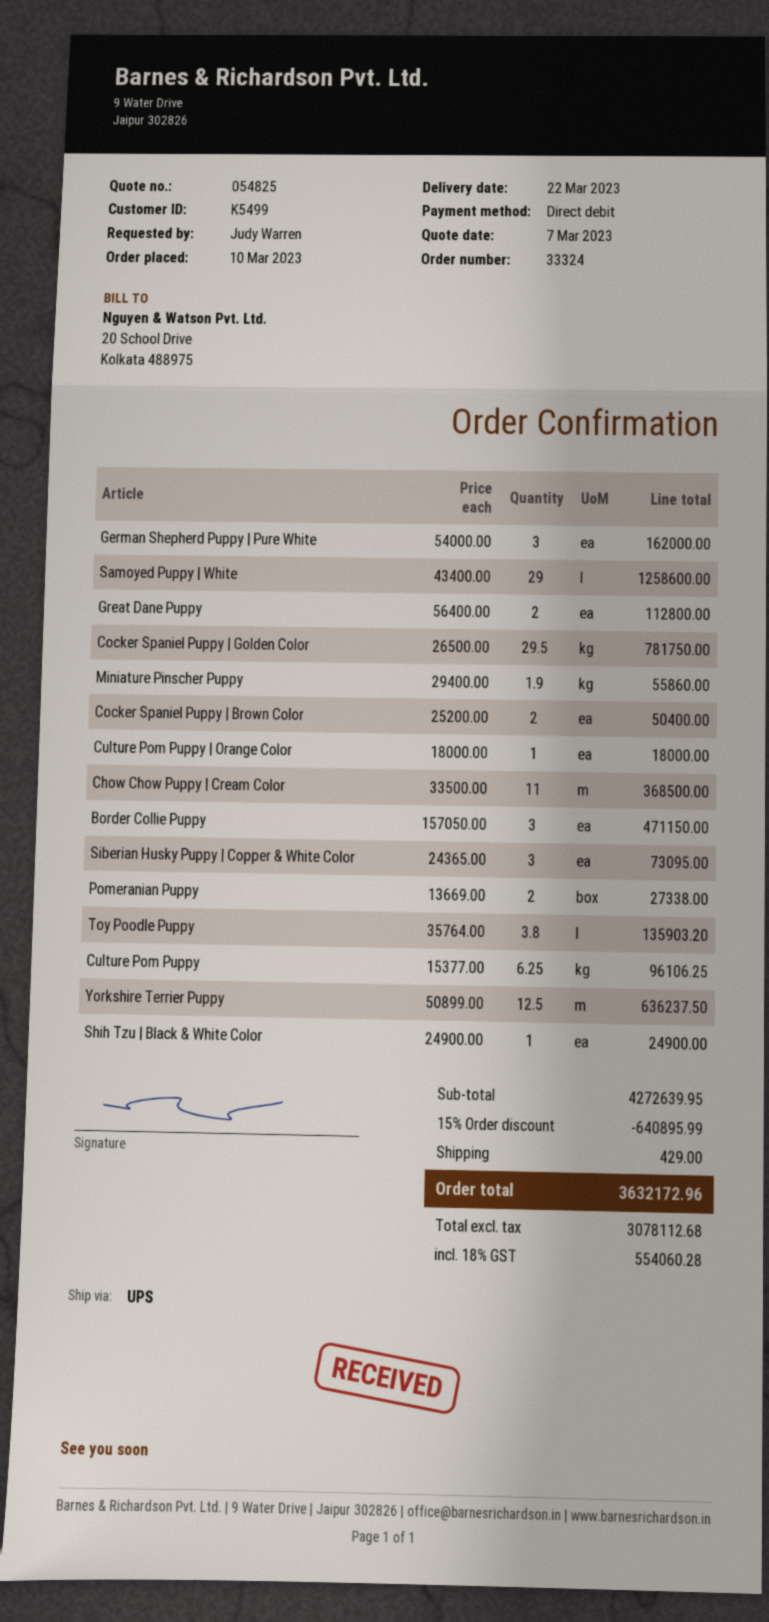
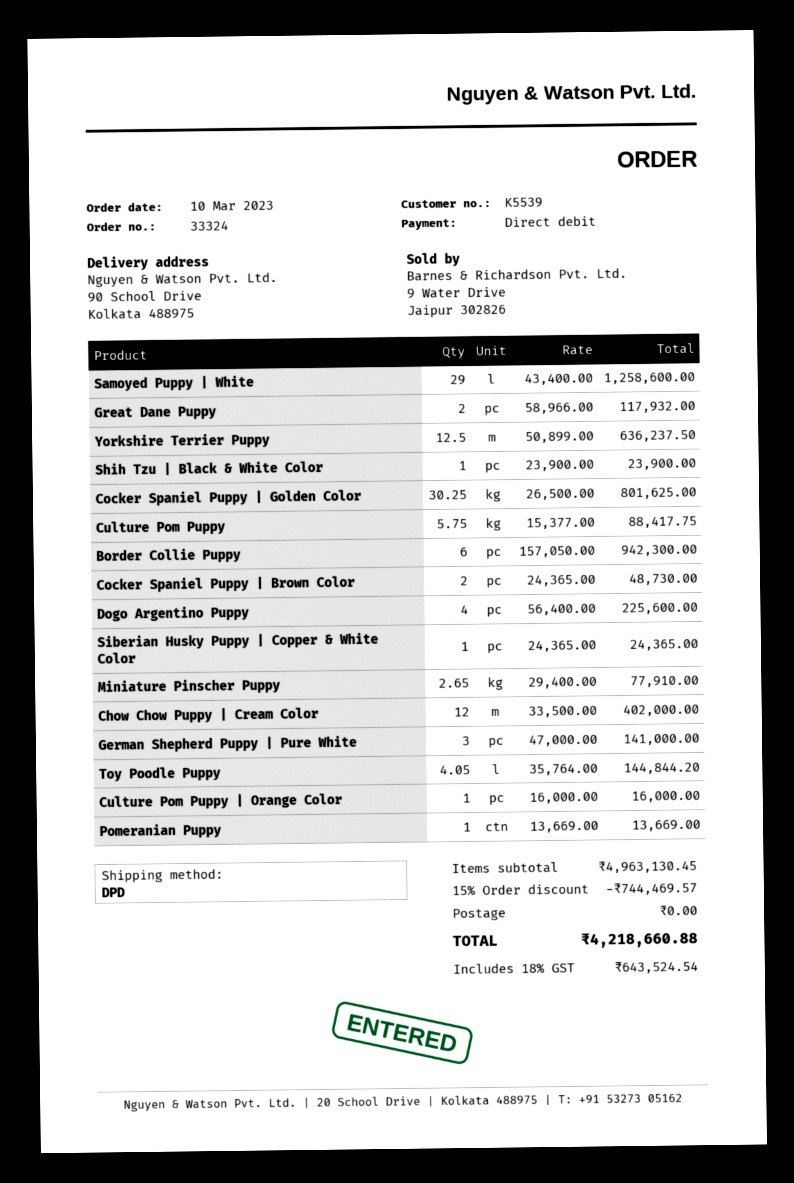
customer number: K5499 -> K5539
shipping method: UPS -> DPD
German Shepherd Puppy | Pure White: 3 x 54000.00 = 162000.00 -> 3 x 47000.00 = 141000.00
Great Dane Puppy: 2 x 56400.00 = 112800.00 -> 2 x 58966.00 = 117932.00
Cocker Spaniel Puppy | Golden Color: 29.5 x 26500.00 = 781750.00 -> 30.25 x 26500.00 = 801625.00
Miniature Pinscher Puppy: 1.9 x 29400.00 = 55860.00 -> 2.65 x 29400.00 = 77910.00
Cocker Spaniel Puppy | Brown Color: 2 x 25200.00 = 50400.00 -> 2 x 24365.00 = 48730.00
Culture Pom Puppy | Orange Color: 1 x 18000.00 = 18000.00 -> 1 x 16000.00 = 16000.00
Chow Chow Puppy | Cream Color: 11 x 33500.00 = 368500.00 -> 12 x 33500.00 = 402000.00
Border Collie Puppy: 3 x 157050.00 = 471150.00 -> 6 x 157050.00 = 942300.00
Siberian Husky Puppy | Copper & White Color: 3 x 24365.00 = 73095.00 -> 1 x 24365.00 = 24365.00
Pomeranian Puppy: 2 x 13669.00 = 27338.00 -> 1 x 13669.00 = 13669.00
Toy Poodle Puppy: 3.8 x 35764.00 = 135903.20 -> 4.05 x 35764.00 = 144844.20
Culture Pom Puppy: 6.25 x 15377.00 = 96106.25 -> 5.75 x 15377.00 = 88417.75
Shih Tzu | Black & White Color: 1 x 24900.00 = 24900.00 -> 1 x 23900.00 = 23900.00
Dogo Argentino Puppy: none -> 4 x 56400.00 = 225600.00
subtotal: 4272639.95 -> 4963130.45
discount: 15% = 640895.99 -> 15% = 744469.57
shipping: 429.00 -> 0.00
tax: 18% = 554060.28 -> 18% = 643524.54
total: 3632172.96 -> 4218660.88

